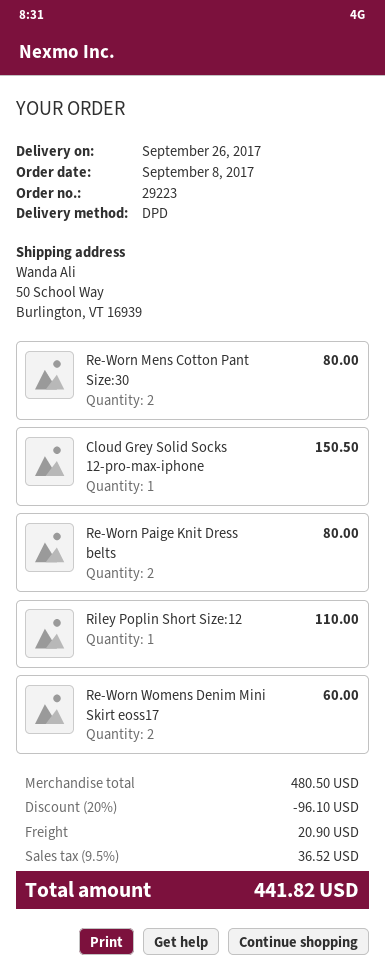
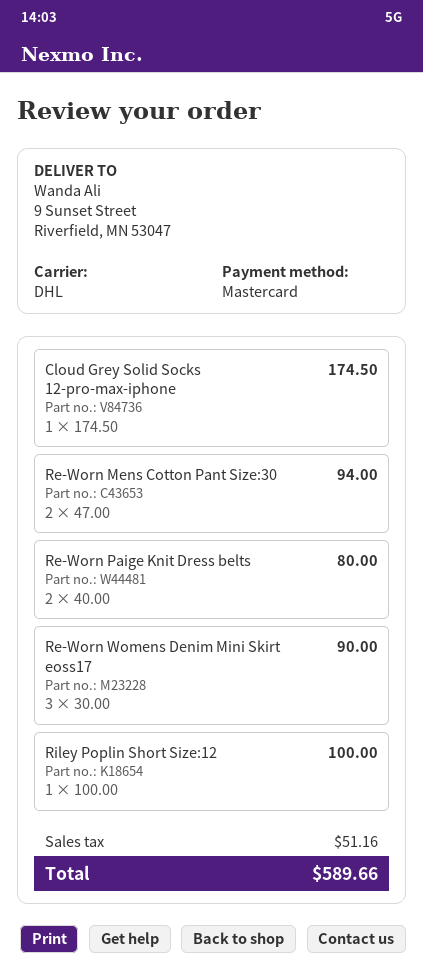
shipping method: DPD -> DHL
ship to: 50 School Way, Burlington, VT 16939 -> 9 Sunset Street, Riverfield, MN 53047
Re-Worn Mens Cotton Pant Size:30: 2 for 80.00 -> 2 for 94.00
Cloud Grey Solid Socks 12-pro-max-iphone: 1 for 150.50 -> 1 for 174.50
Riley Poplin Short Size:12: 1 for 110.00 -> 1 for 100.00
Re-Worn Womens Denim Mini Skirt eoss17: 2 for 60.00 -> 3 for 90.00
discount: 20% = 96.10 -> none
shipping: 20.90 -> none
tax: 36.52 -> 51.16
total: 441.82 -> 589.66

